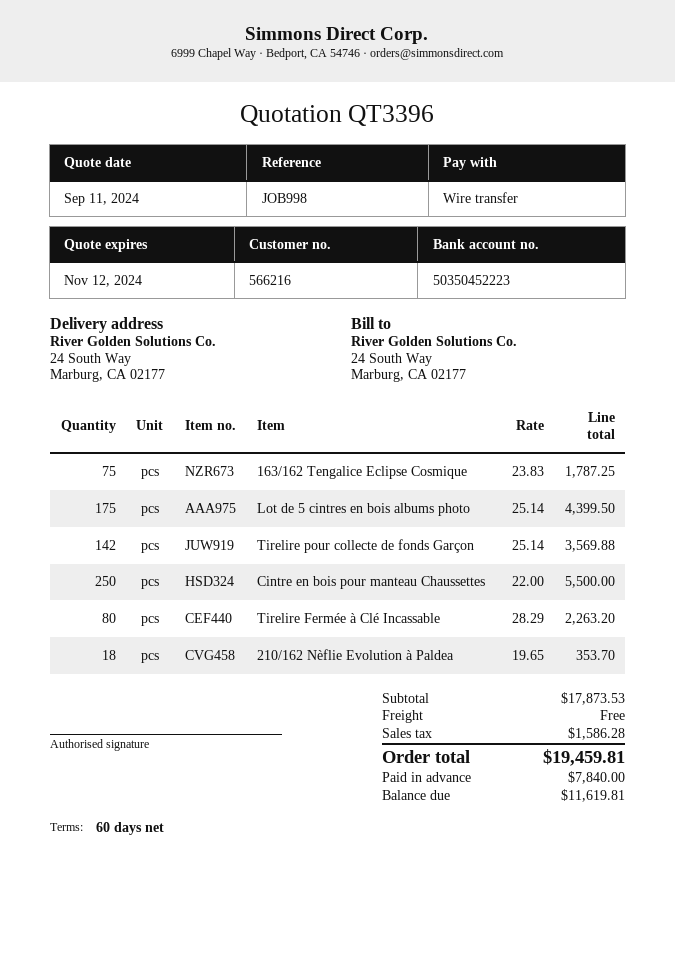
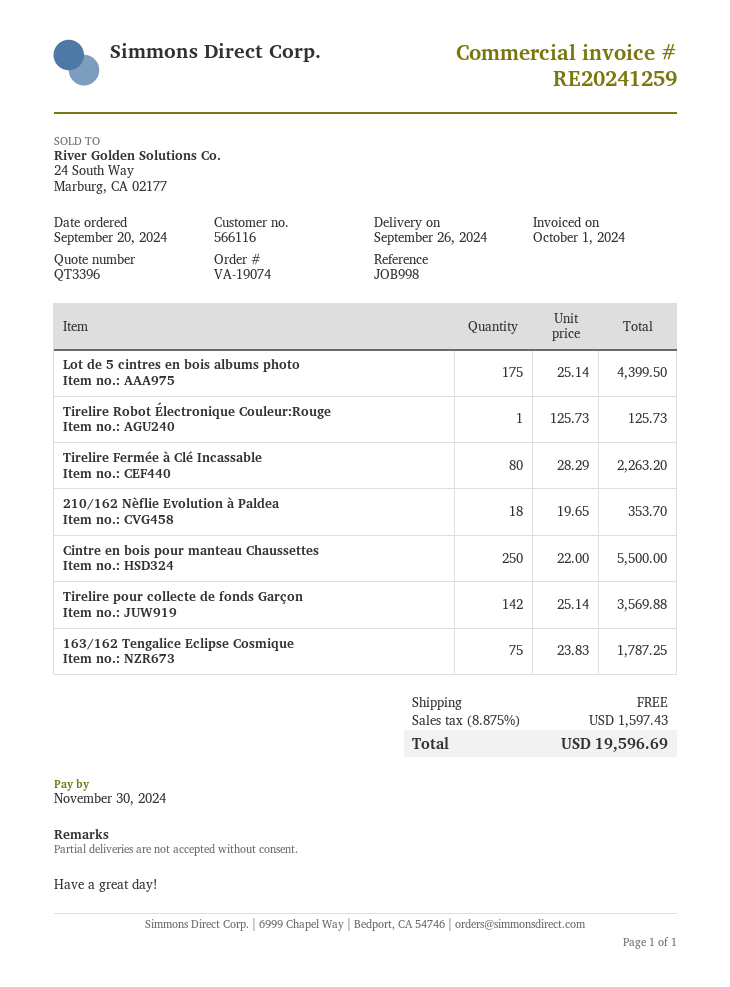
customer number: 566216 -> 566116
Tirelire Robot Électronique Couleur:Rouge: none -> 1 x 125.73 = 125.73
tax: 1586.28 -> 1597.43
total: 19459.81 -> 19596.69

